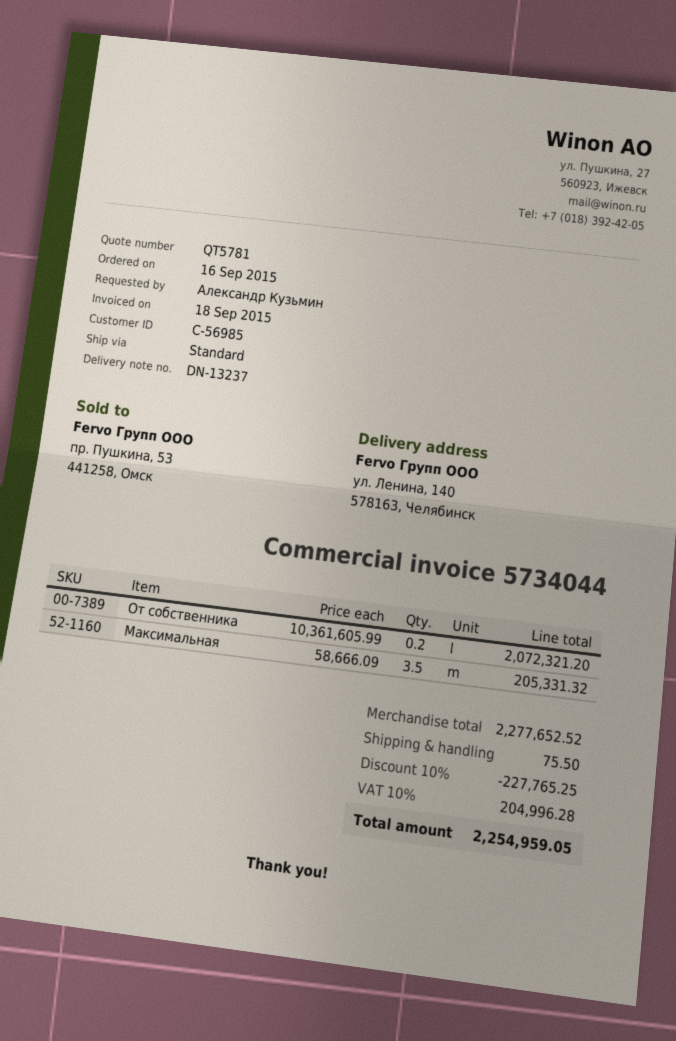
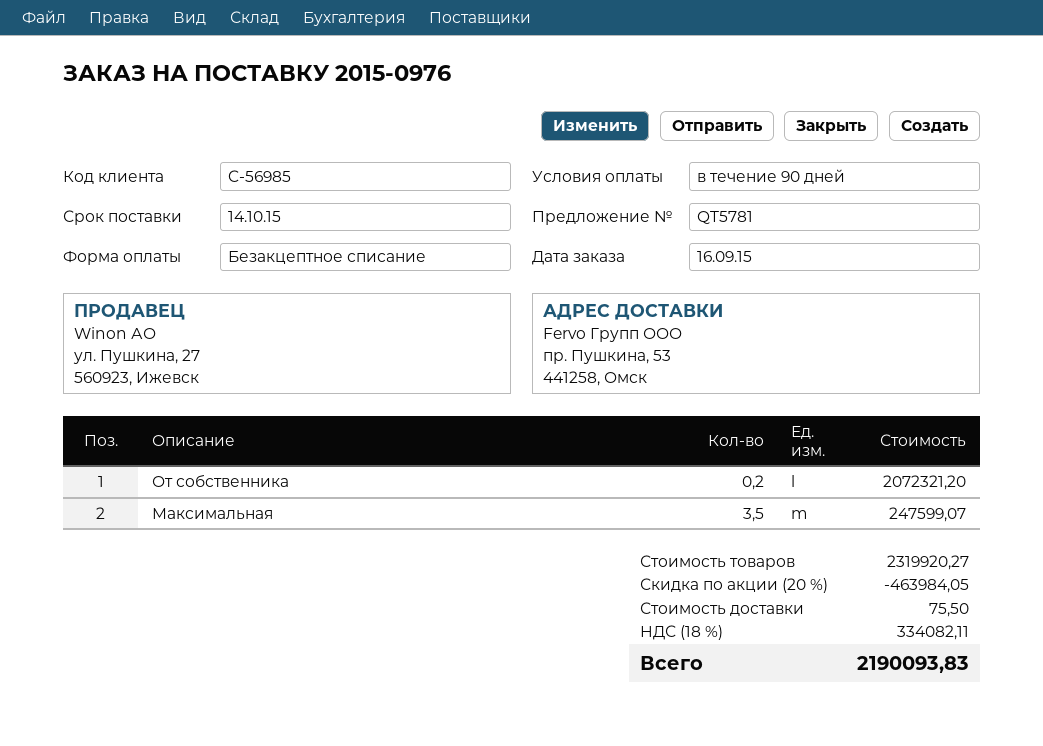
ship to: ул. Ленина, 140, 578163, Челябинск -> пр. Пушкина, 53, 441258, Омск
Максимальная: 3.5 for 205331.32 -> 3.5 for 247599.07
subtotal: 2277652.52 -> 2319920.27
discount: 10% = 227765.25 -> 20% = 463984.05
tax: 10% = 204996.28 -> 18% = 334082.11
total: 2254959.05 -> 2190093.83

